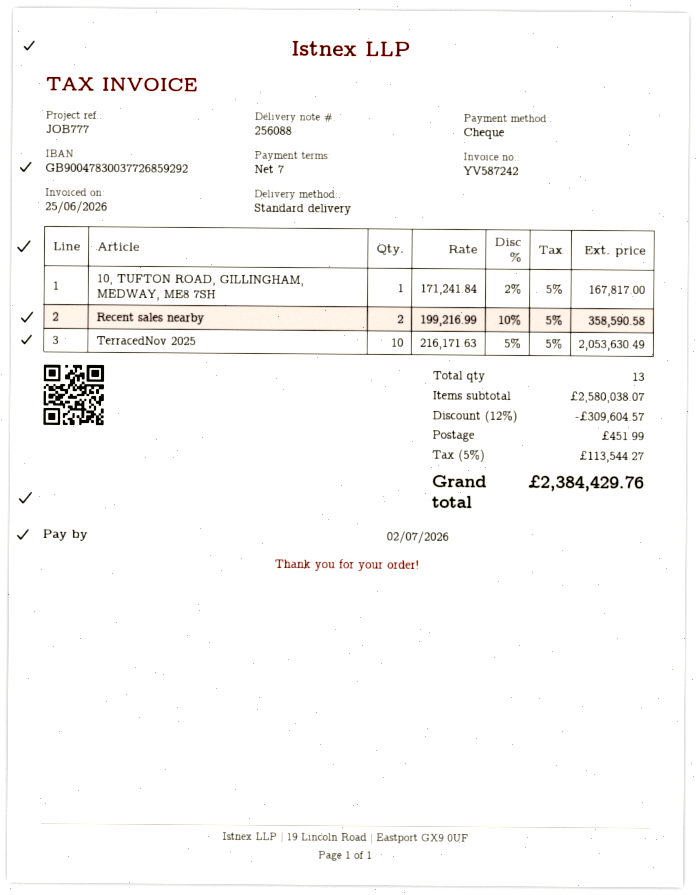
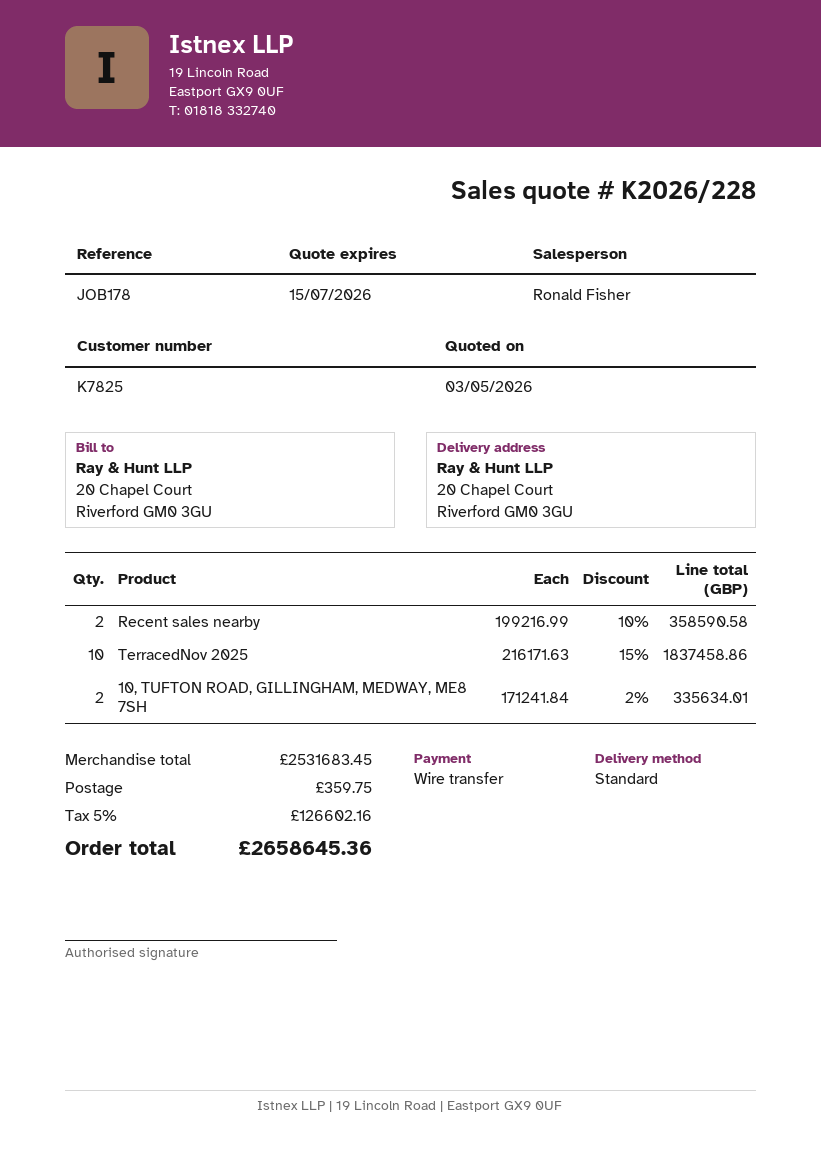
reference: JOB777 -> JOB178
payment method: cheque -> bank transfer
10, TUFTON ROAD, GILLINGHAM, MEDWAY, ME8 7SH: 1 x 171241.84 - 2% = 167817.00 -> 2 x 171241.84 - 2% = 335634.01
TerracedNov 2025: 10 x 216171.63 - 5% = 2053630.49 -> 10 x 216171.63 - 15% = 1837458.86
subtotal: 2580038.07 -> 2531683.45
discount: 12% = 309604.57 -> none
shipping: 451.99 -> 359.75
tax: 5% = 113544.27 -> 5% = 126602.16
total: 2384429.76 -> 2658645.36

